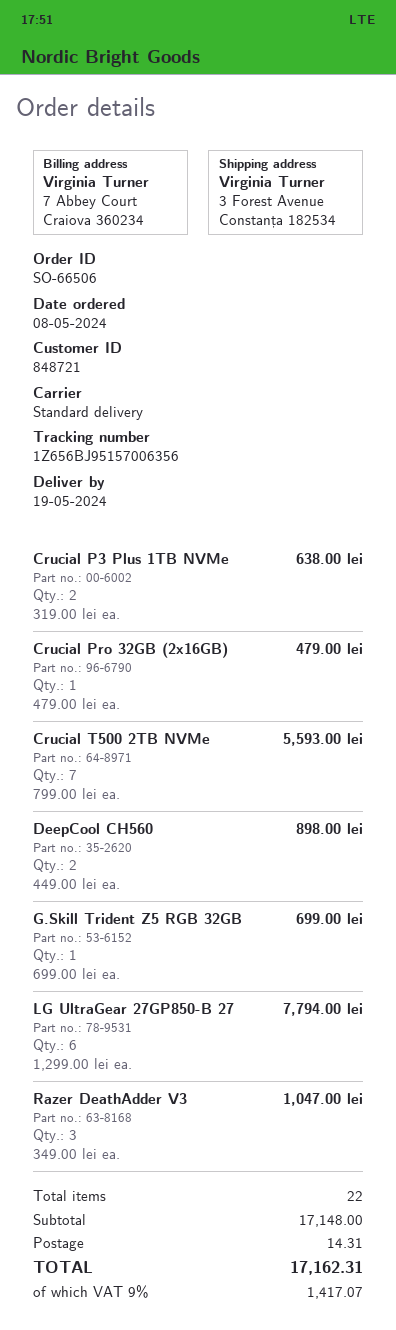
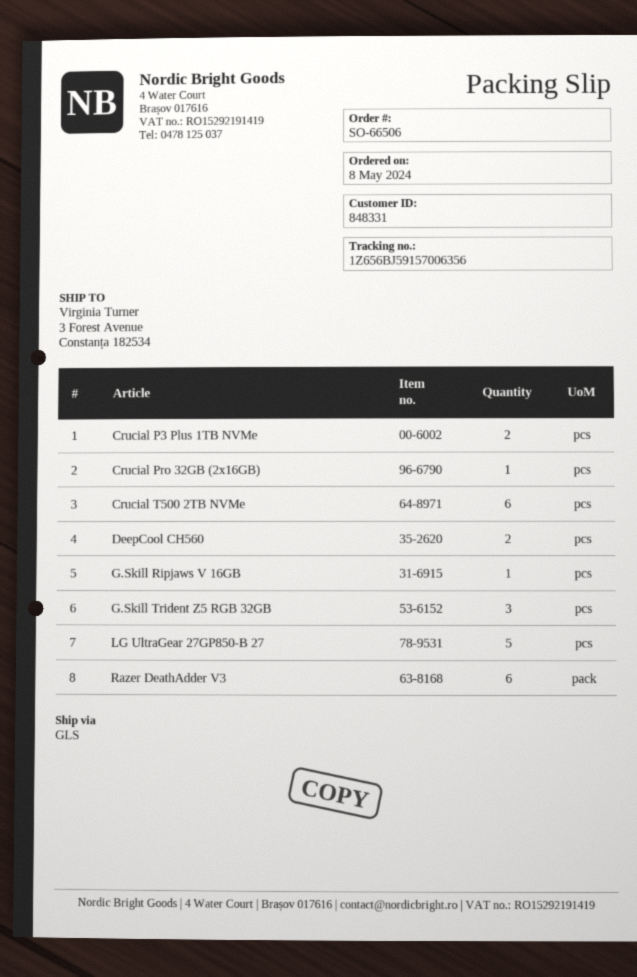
customer number: 848721 -> 848331
shipping method: standard -> GLS
tracking number: 1Z656BJ95157006356 -> 1Z656BJ59157006356
Crucial T500 2TB NVMe: 7 -> 6
G.Skill Trident Z5 RGB 32GB: 1 -> 3
LG UltraGear 27GP850-B 27: 6 -> 5
Razer DeathAdder V3: 3 -> 6
G.Skill Ripjaws V 16GB: none -> 1

